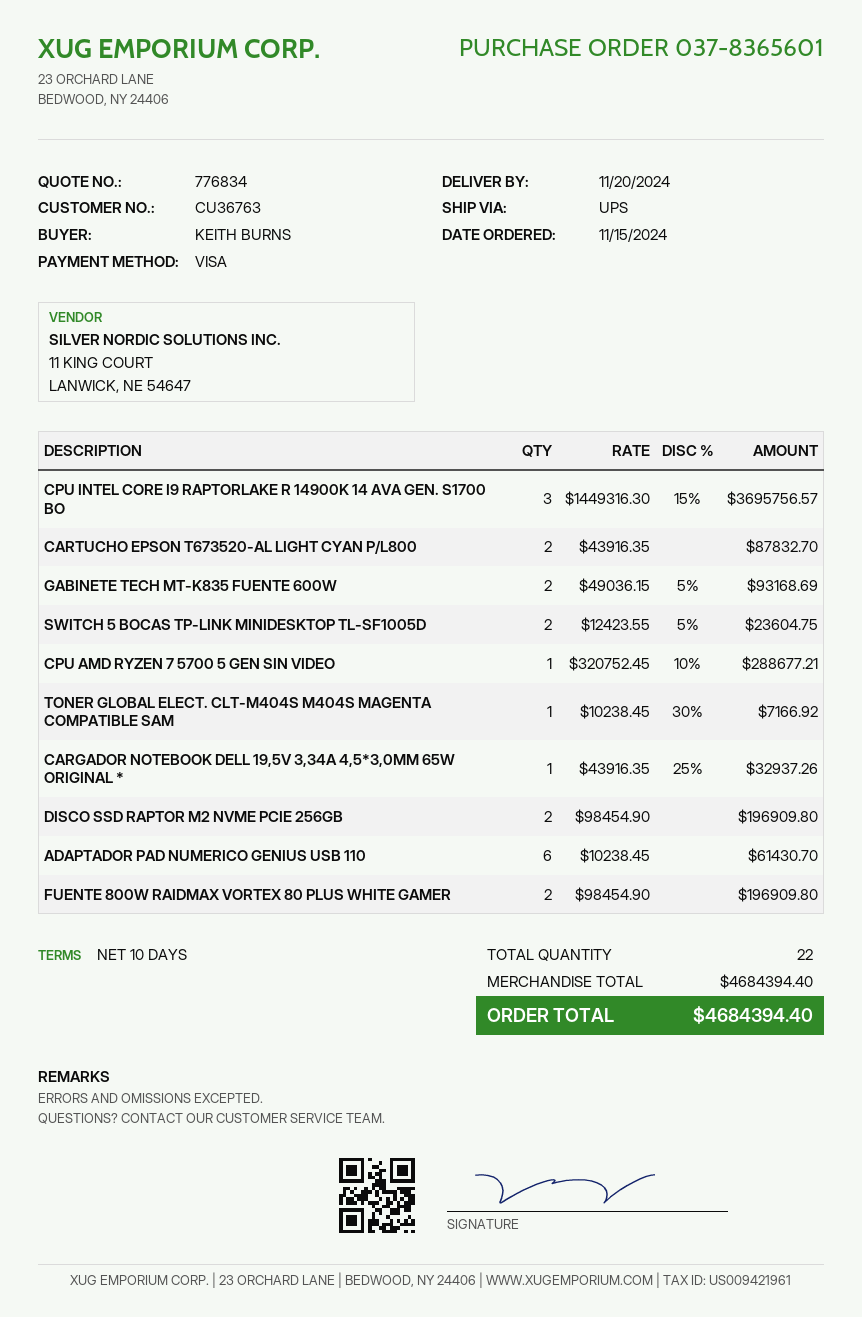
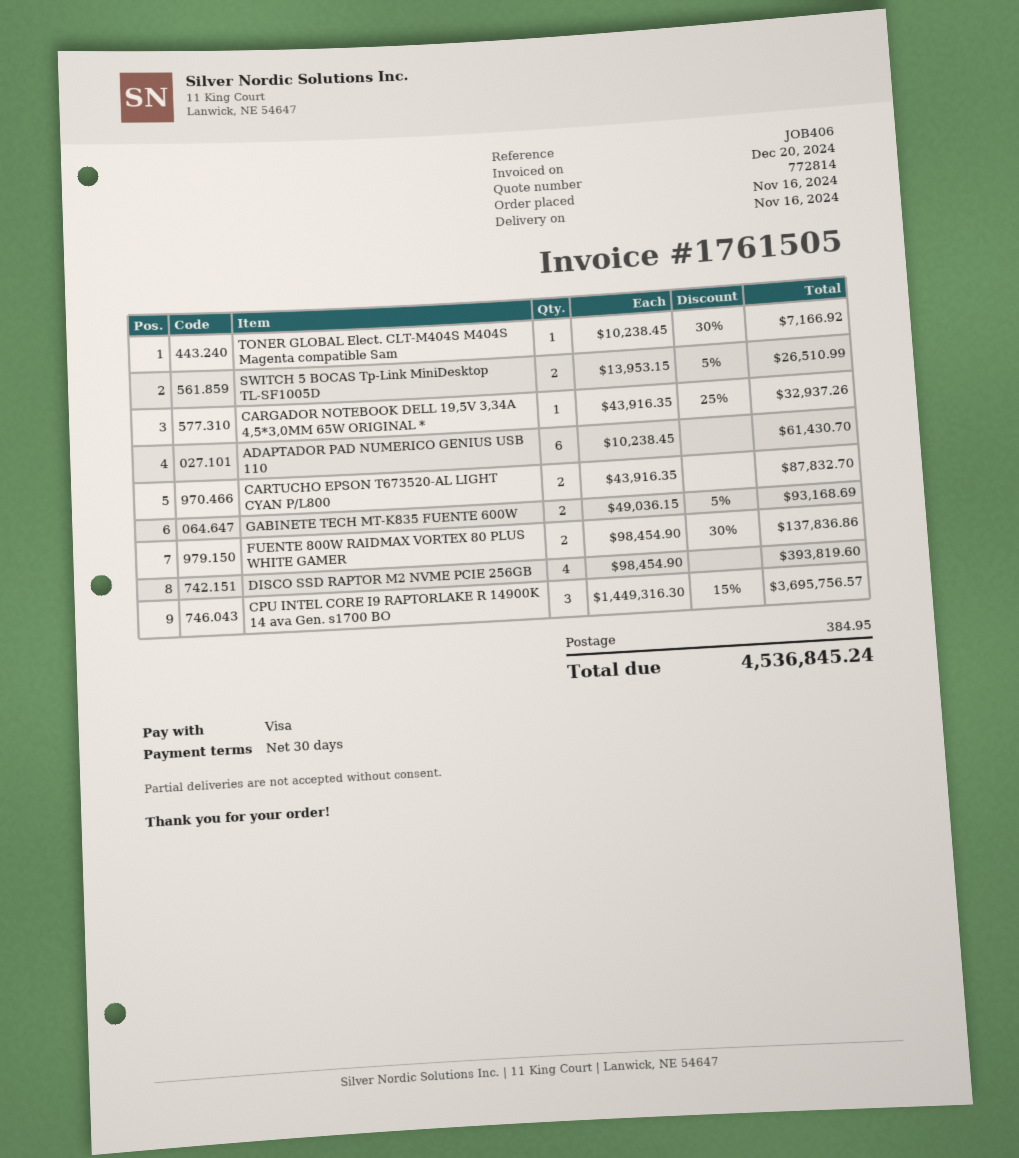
quote number: 776834 -> 772814
order date: 2024-11-15 -> 2024-11-16
delivery date: 2024-11-20 -> 2024-11-16
payment terms: 10 days -> 30 days
SWITCH 5 BOCAS TP-LINK MINIDESKTOP TL-SF1005D: 2 x 12423.55 - 5% = 23604.75 -> 2 x 13953.15 - 5% = 26510.99
CPU AMD RYZEN 7 5700 5 GEN SIN VIDEO: 1 x 320752.45 - 10% = 288677.21 -> none
DISCO SSD RAPTOR M2 NVME PCIE 256GB: 2 x 98454.90 = 196909.80 -> 4 x 98454.90 = 393819.60
FUENTE 800W RAIDMAX VORTEX 80 PLUS WHITE GAMER: 2 x 98454.90 = 196909.80 -> 2 x 98454.90 - 30% = 137836.86
shipping: none -> 384.95
total: 4684394.40 -> 4536845.24

